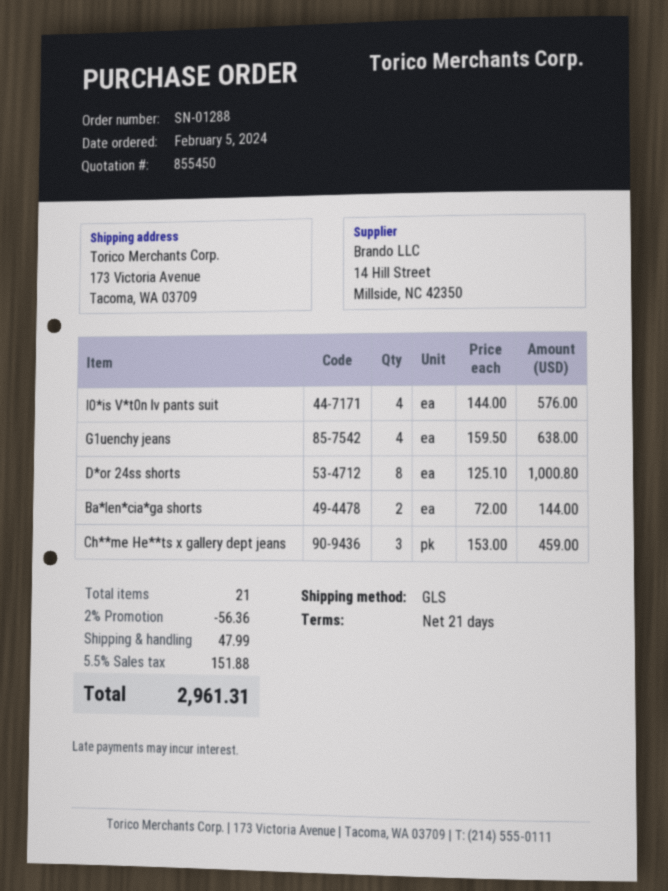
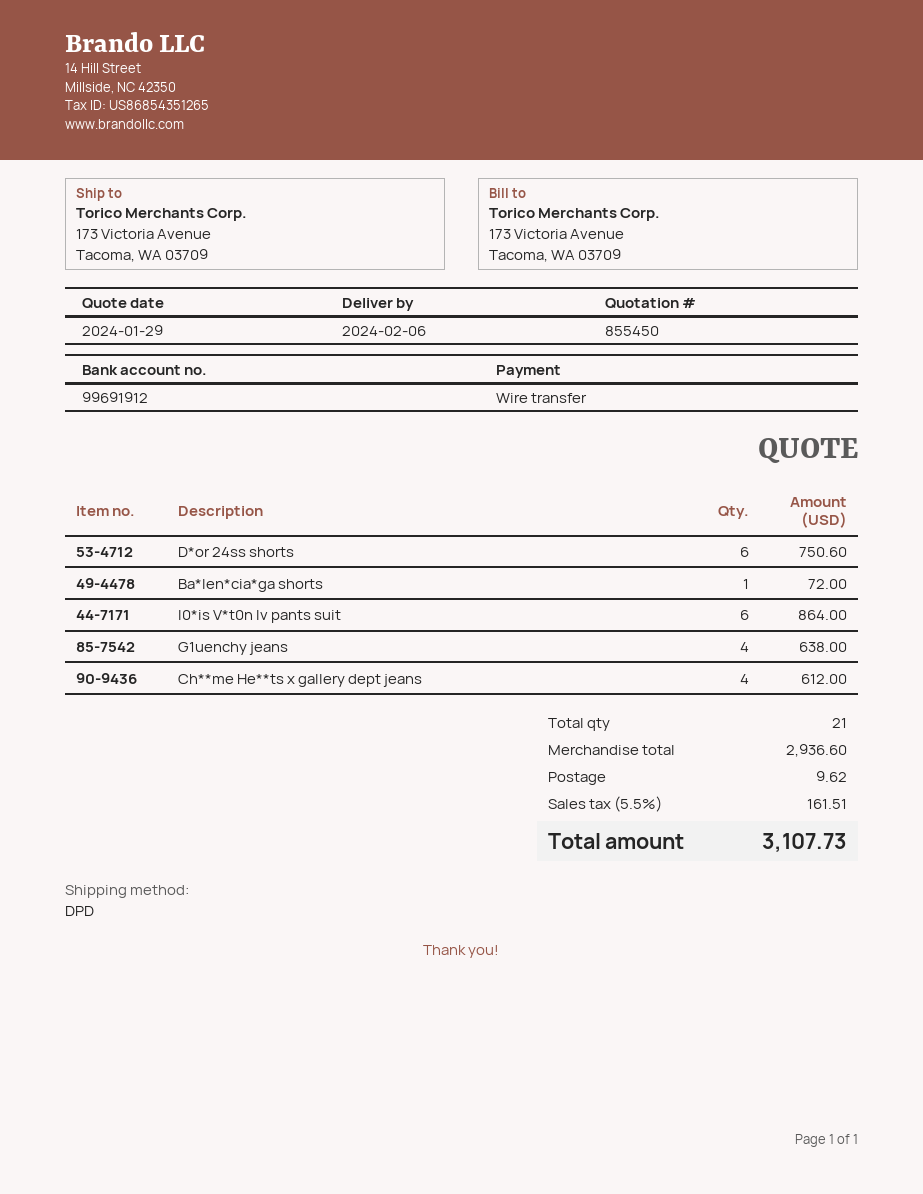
shipping method: GLS -> DPD
l0*is V*t0n lv pants suit: 4 for 576.00 -> 6 for 864.00
D*or 24ss shorts: 8 for 1000.80 -> 6 for 750.60
Ba*len*cia*ga shorts: 2 for 144.00 -> 1 for 72.00
Ch**me He**ts x gallery dept jeans: 3 for 459.00 -> 4 for 612.00
discount: 2% = 56.36 -> none
shipping: 47.99 -> 9.62
tax: 5.5% = 151.88 -> 5.5% = 161.51
total: 2961.31 -> 3107.73

